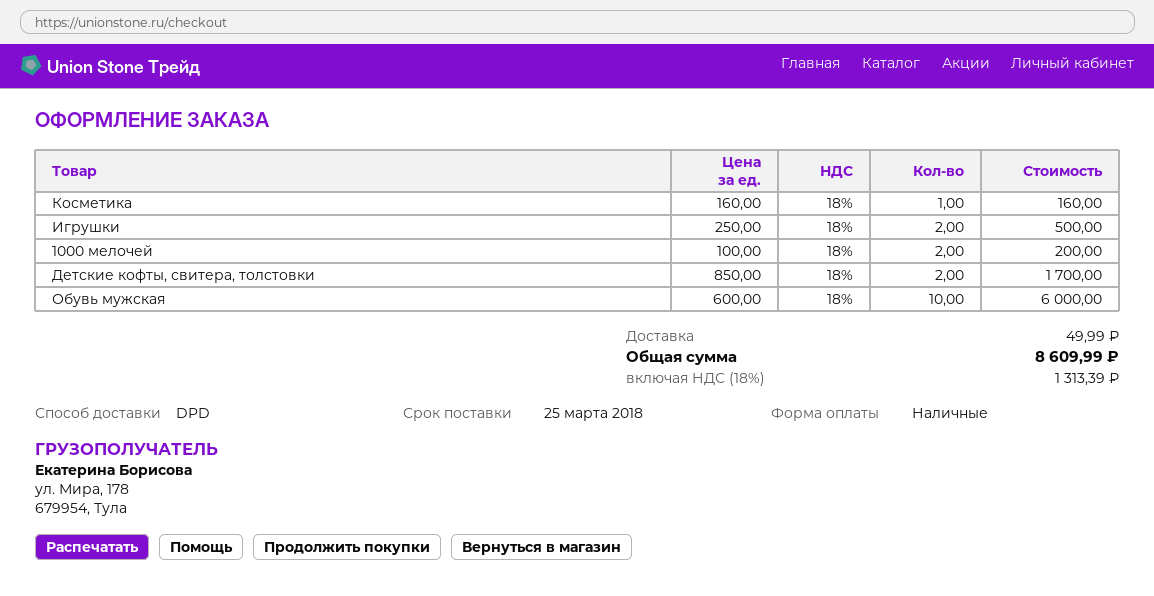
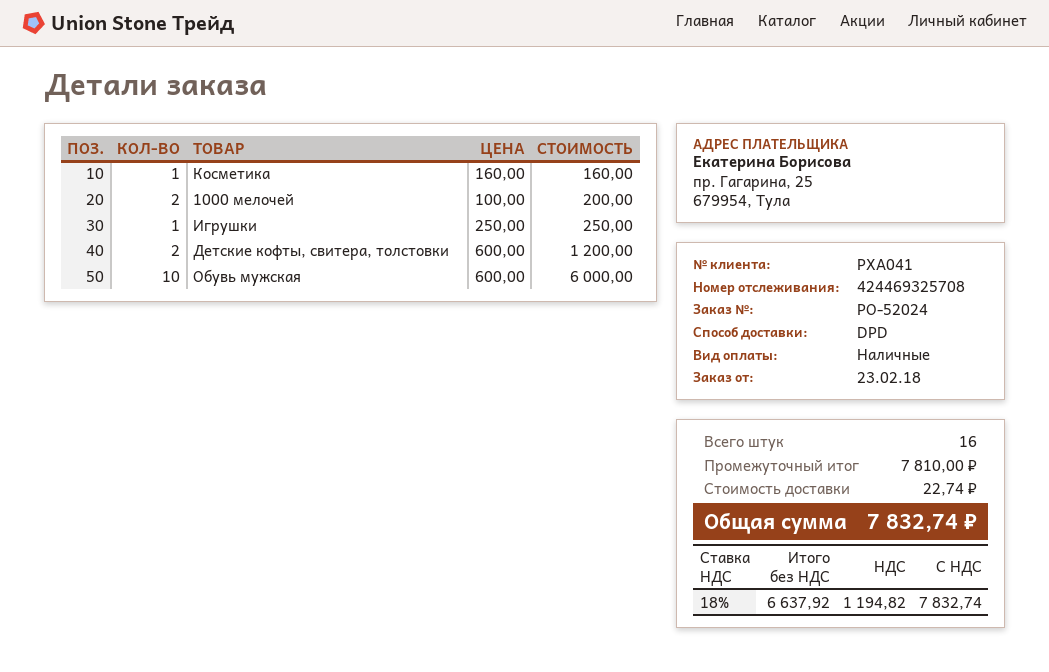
Игрушки: 2 x 250.00 = 500.00 -> 1 x 250.00 = 250.00
Детские кофты, свитера, толстовки: 2 x 850.00 = 1700.00 -> 2 x 600.00 = 1200.00
shipping: 49.99 -> 22.74
tax: 18% = 1313.39 -> 18% = 1194.82
total: 8609.99 -> 7832.74

